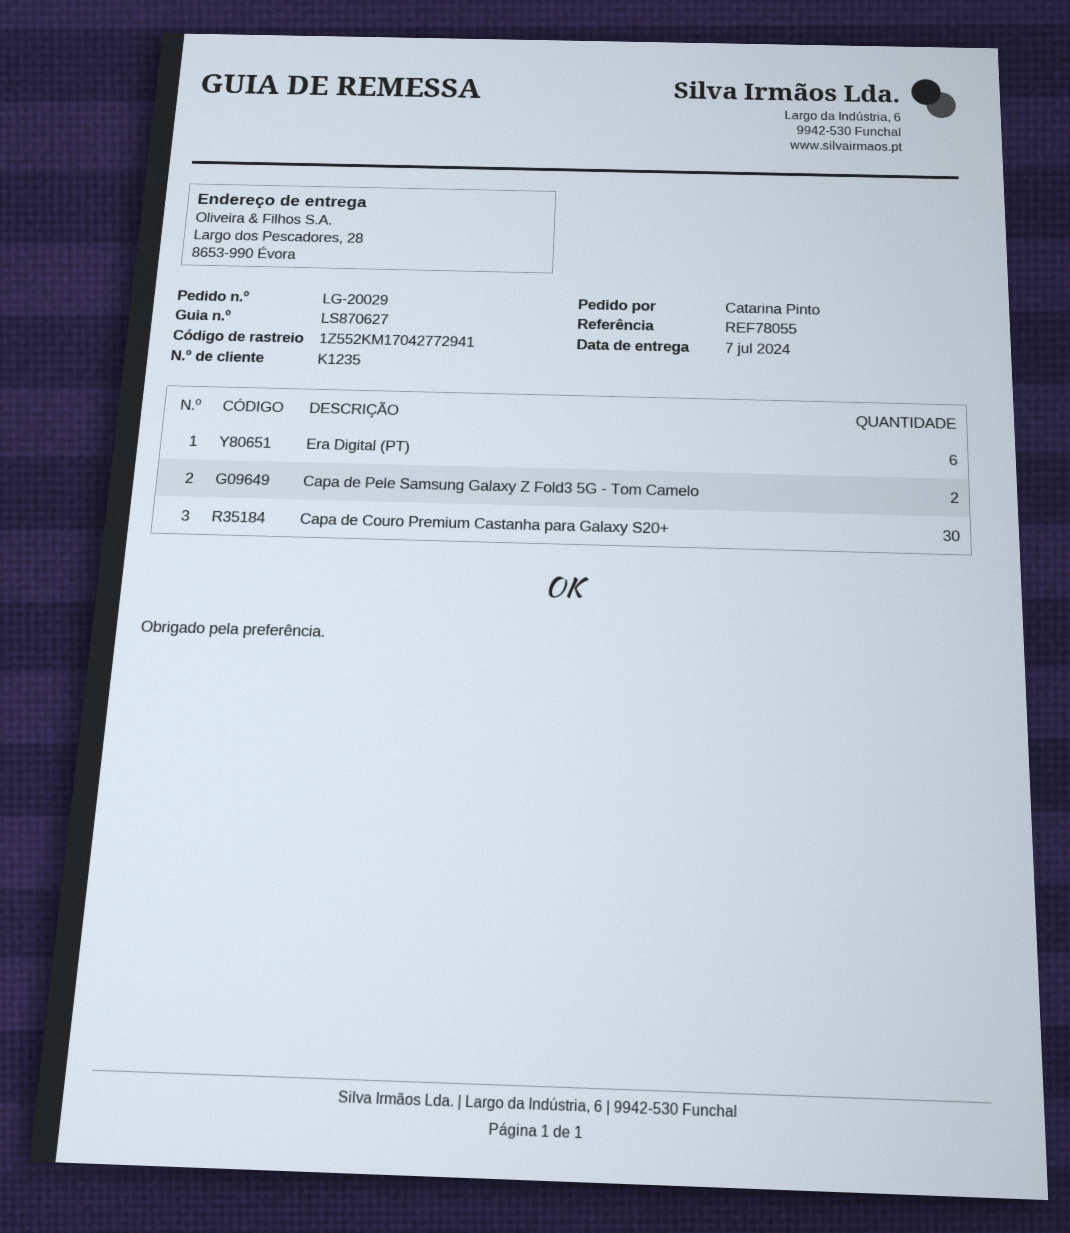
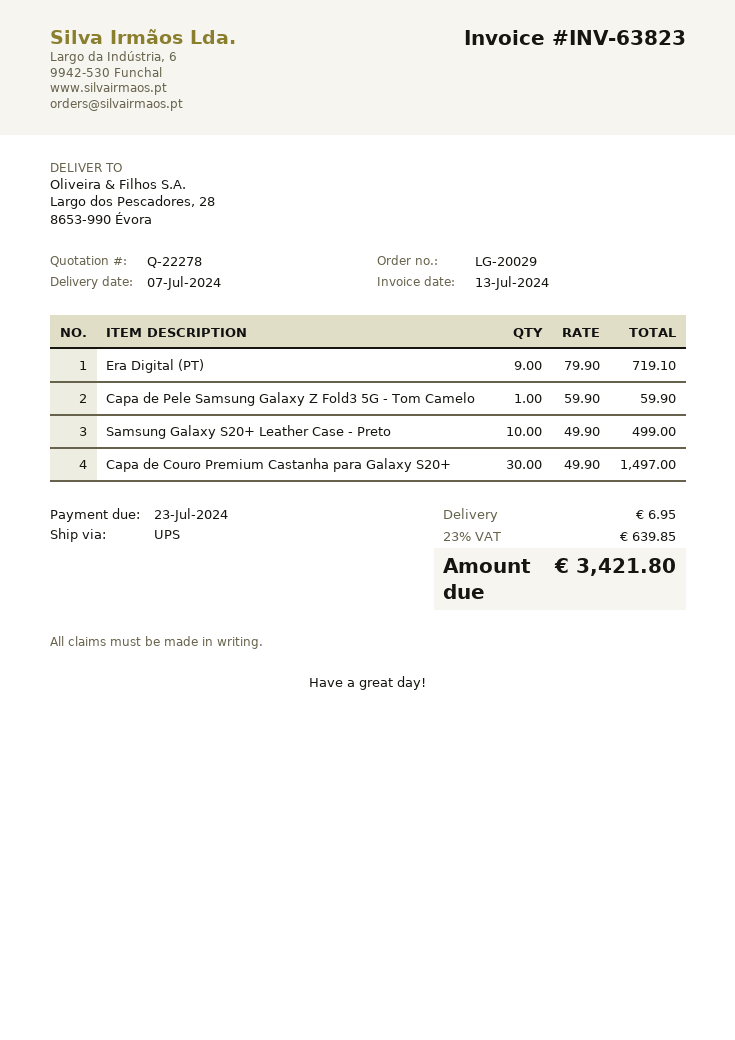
Era Digital (PT): 6 -> 9
Capa de Pele Samsung Galaxy Z Fold3 5G - Tom Camelo: 2 -> 1
Samsung Galaxy S20+ Leather Case - Preto: none -> 10

